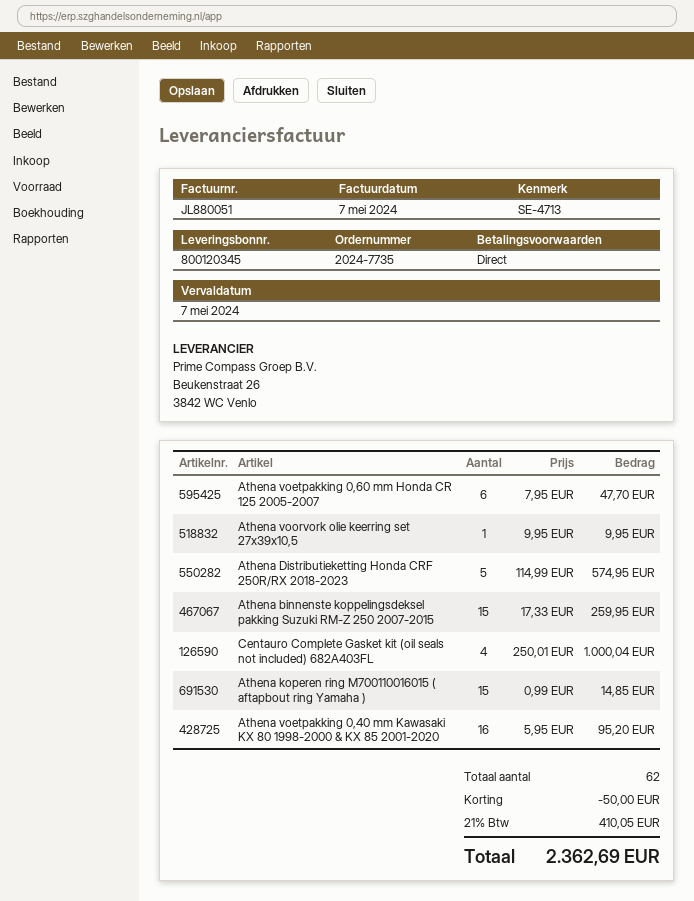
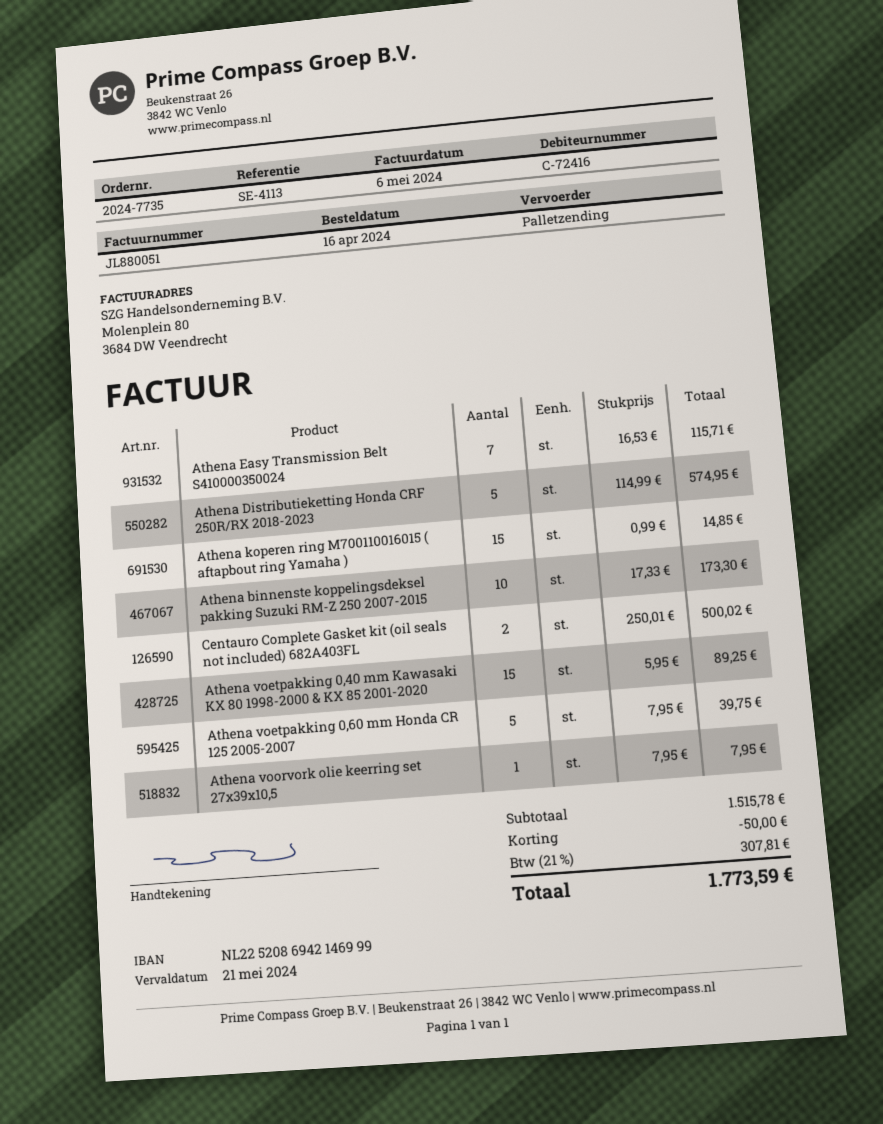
invoice date: 2024-05-07 -> 2024-05-06
due date: 2024-05-07 -> 2024-05-21
reference: SE-4713 -> SE-4113
Athena voetpakking 0,60 mm Honda CR 125 2005-2007: 6 x 7.95 = 47.70 -> 5 x 7.95 = 39.75
Athena voorvork olie keerring set 27x39x10,5: 1 x 9.95 = 9.95 -> 1 x 7.95 = 7.95
Athena binnenste koppelingsdeksel pakking Suzuki RM-Z 250 2007-2015: 15 x 17.33 = 259.95 -> 10 x 17.33 = 173.30
Centauro Complete Gasket kit (oil seals not included) 682A403FL: 4 x 250.01 = 1000.04 -> 2 x 250.01 = 500.02
Athena voetpakking 0,40 mm Kawasaki KX 80 1998-2000 & KX 85 2001-2020: 16 x 5.95 = 95.20 -> 15 x 5.95 = 89.25
Athena Easy Transmission Belt S410000350024: none -> 7 x 16.53 = 115.71
tax: 21% = 410.05 -> 21% = 307.81
total: 2362.69 -> 1773.59

